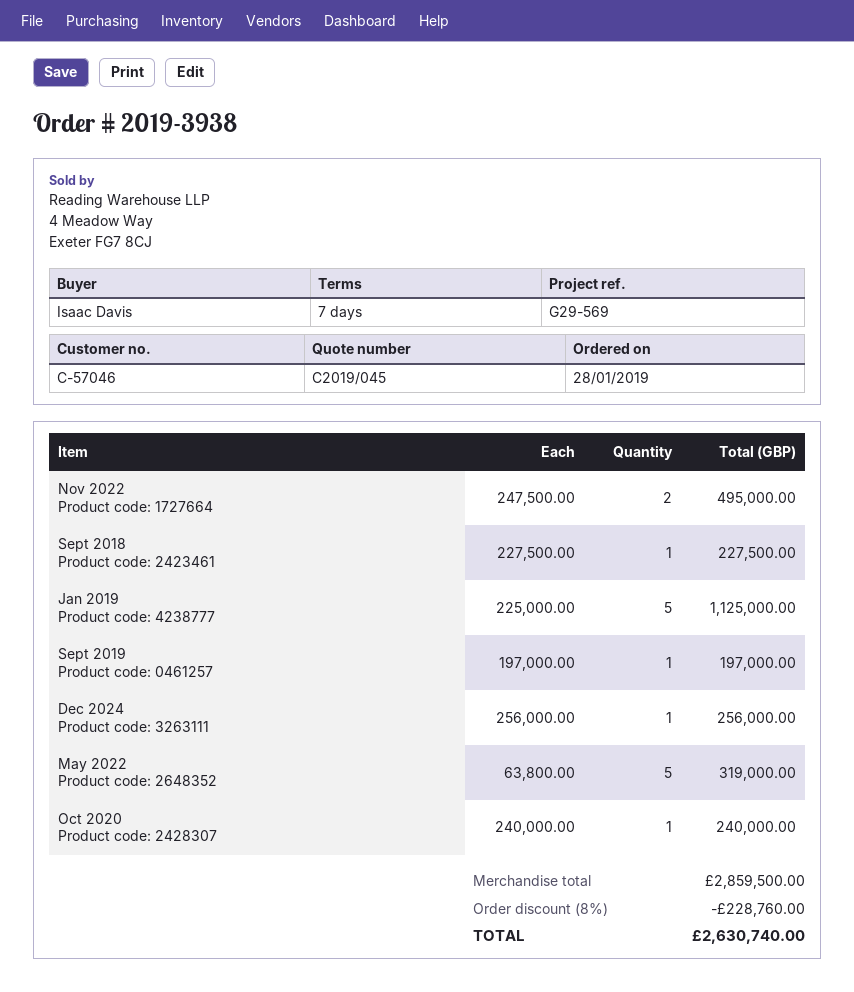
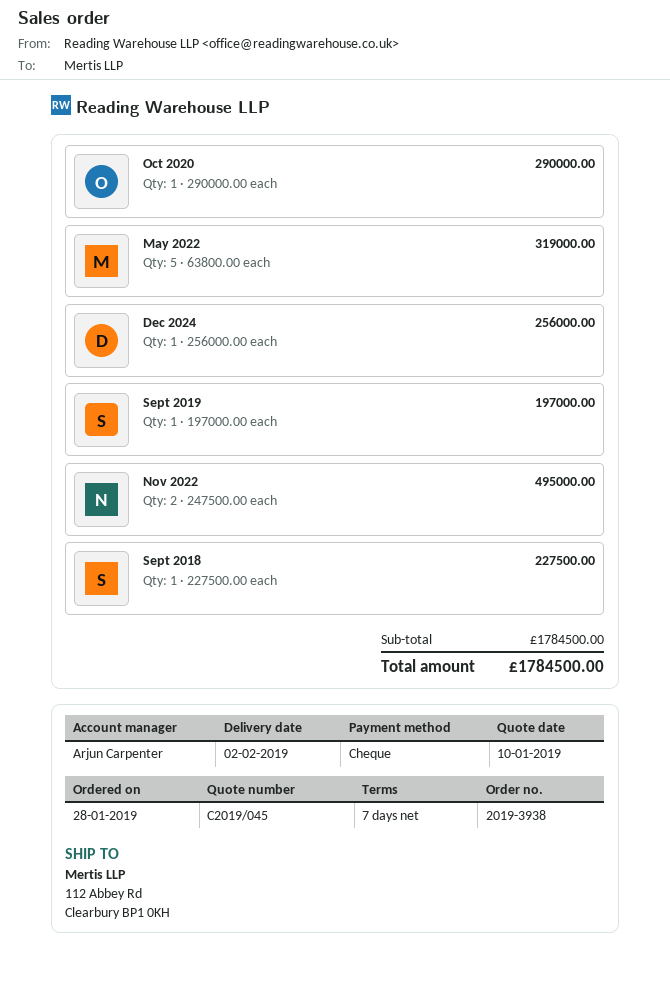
Jan 2019: 5 x 225000.00 = 1125000.00 -> none
Oct 2020: 1 x 240000.00 = 240000.00 -> 1 x 290000.00 = 290000.00
subtotal: 2859500.00 -> 1784500.00
discount: 8% = 228760.00 -> none
total: 2630740.00 -> 1784500.00

